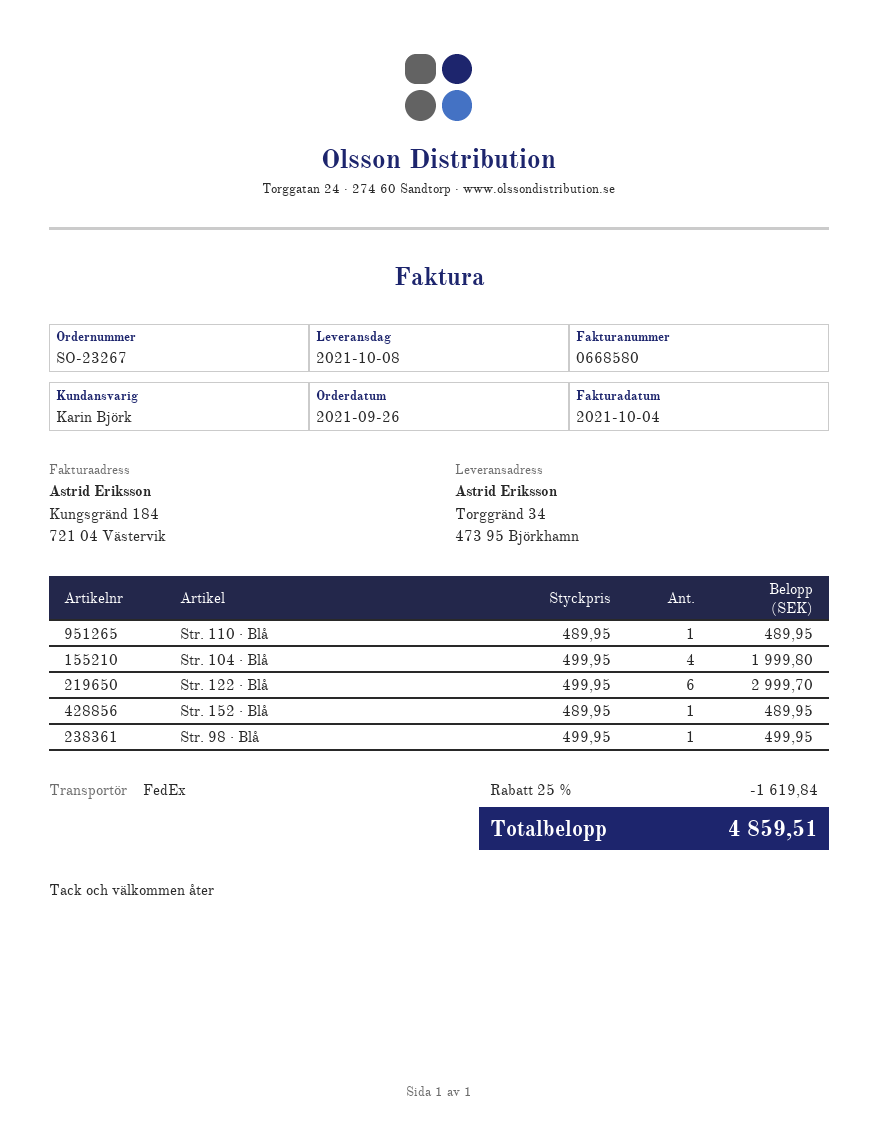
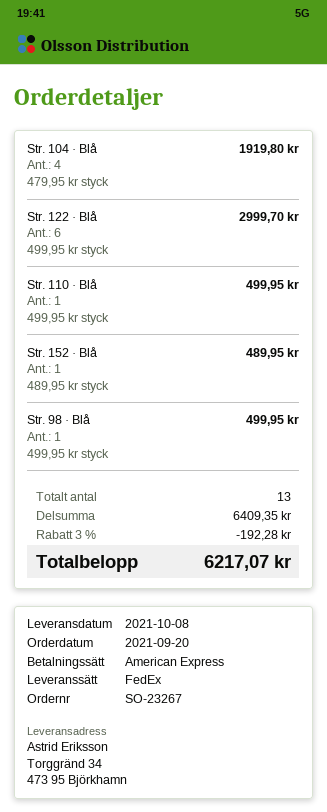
order date: 2021-09-26 -> 2021-09-20
Str. 110 · Blå: 1 x 489.95 = 489.95 -> 1 x 499.95 = 499.95
Str. 104 · Blå: 4 x 499.95 = 1999.80 -> 4 x 479.95 = 1919.80
discount: 25% = 1619.84 -> 3% = 192.28
total: 4859.51 -> 6217.07

